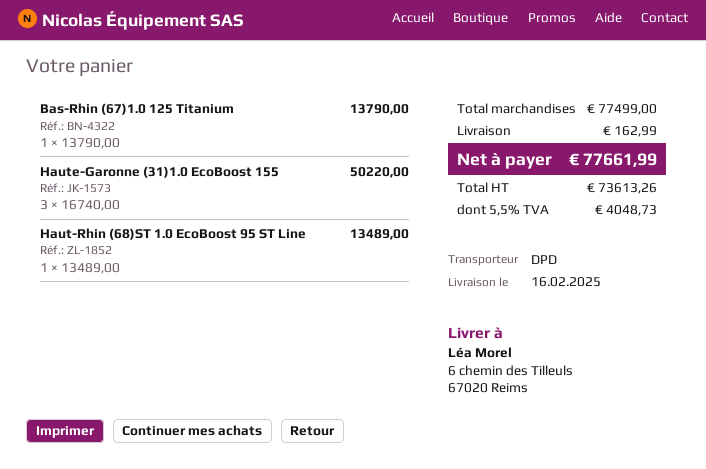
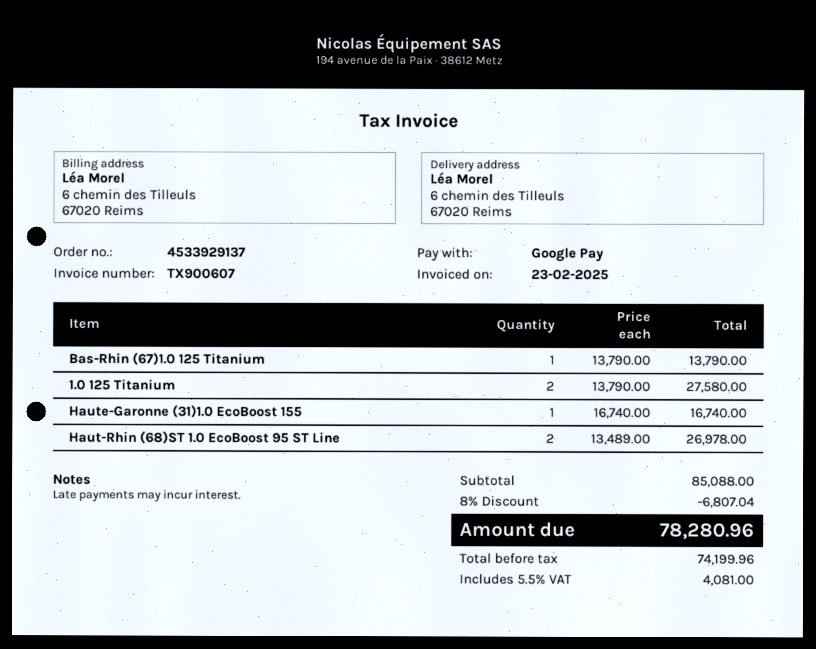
Haute-Garonne (31)1.0 EcoBoost 155: 3 x 16740.00 = 50220.00 -> 1 x 16740.00 = 16740.00
Haut-Rhin (68)ST 1.0 EcoBoost 95 ST Line: 1 x 13489.00 = 13489.00 -> 2 x 13489.00 = 26978.00
1.0 125 Titanium: none -> 2 x 13790.00 = 27580.00
subtotal: 77499.00 -> 85088.00
discount: none -> 8% = 6807.04
shipping: 162.99 -> none
net: 73613.26 -> 74199.96
tax: 5.5% = 4048.73 -> 5.5% = 4081.00
total: 77661.99 -> 78280.96

